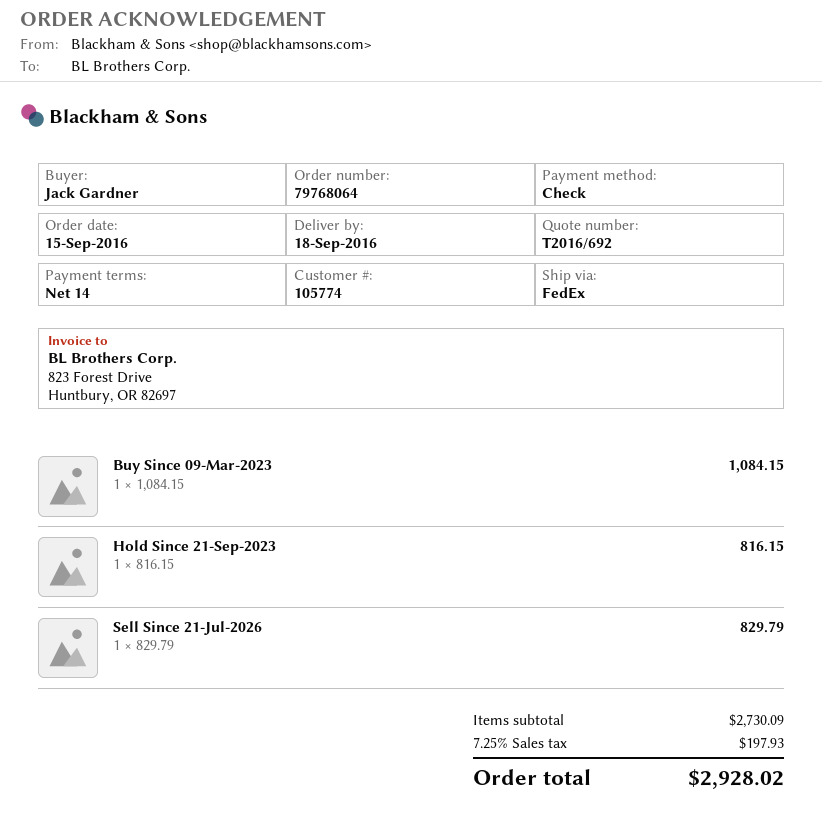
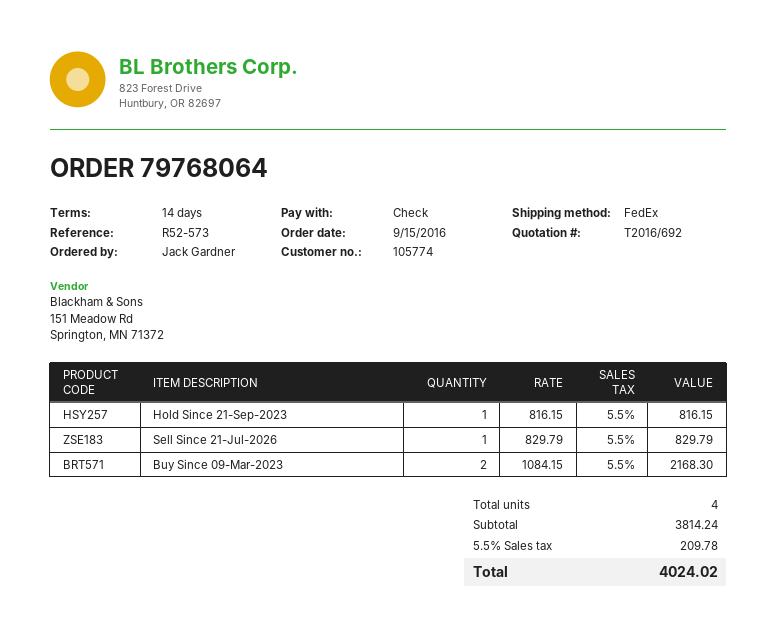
Buy Since 09-Mar-2023: 1 x 1084.15 = 1084.15 -> 2 x 1084.15 = 2168.30
subtotal: 2730.09 -> 3814.24
tax: 7.25% = 197.93 -> 5.5% = 209.78
total: 2928.02 -> 4024.02

